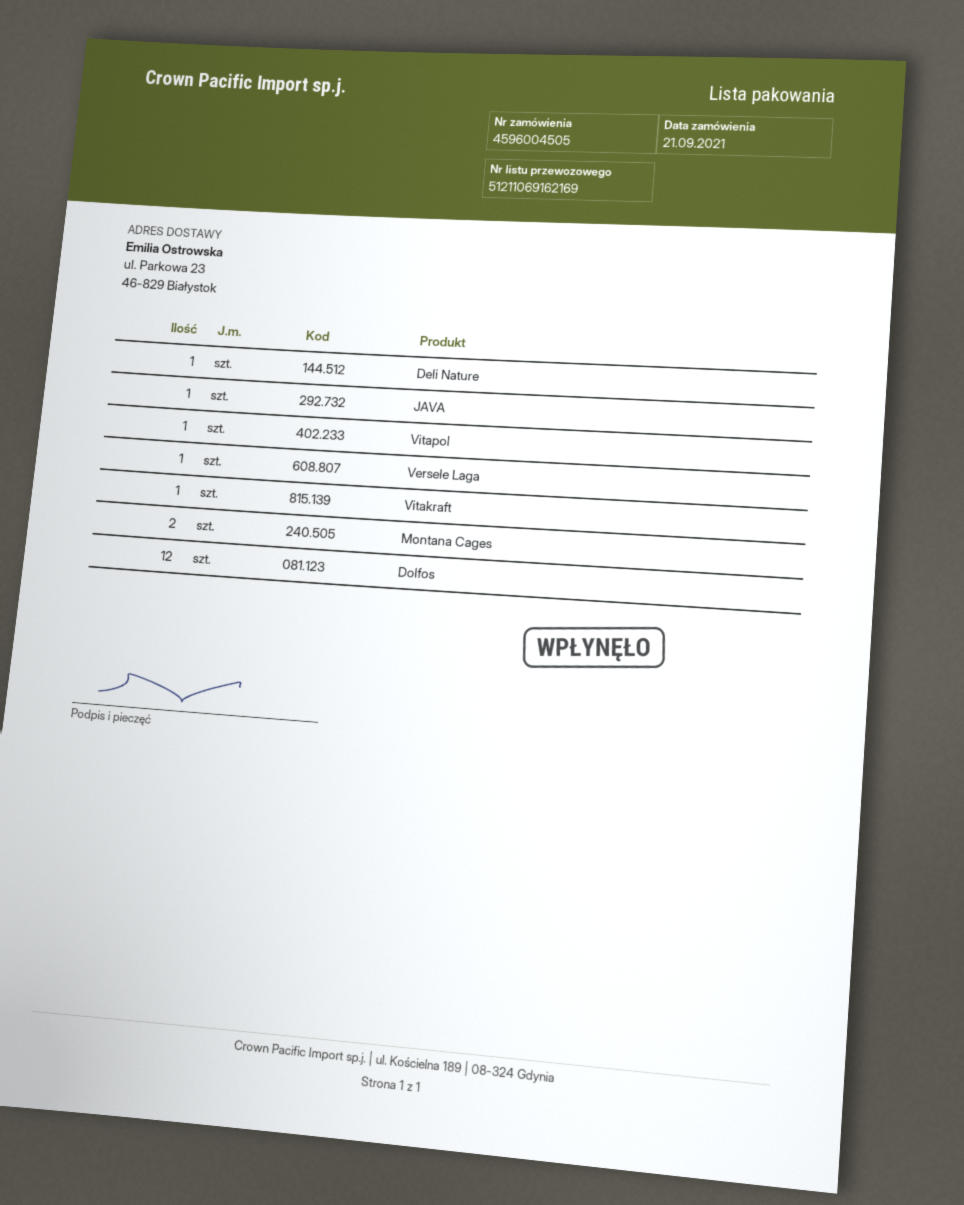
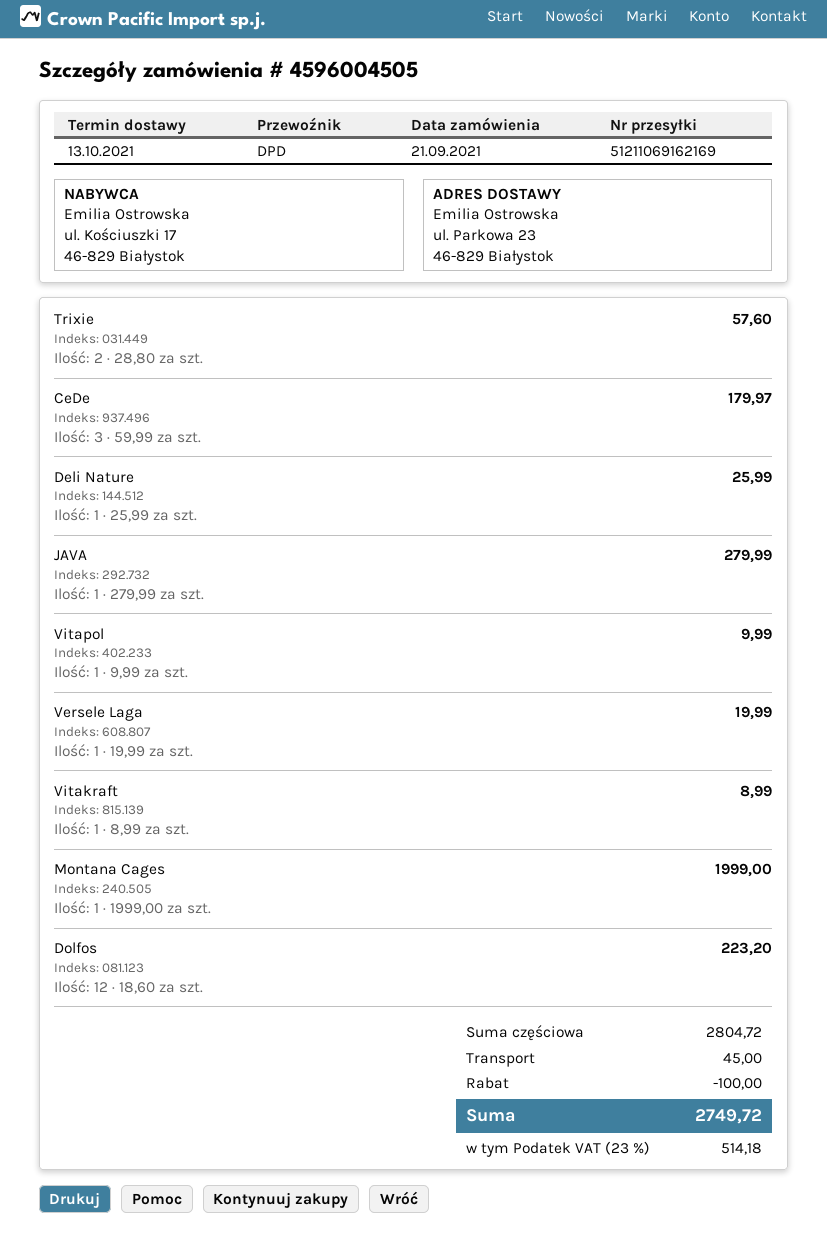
Montana Cages: 2 -> 1
Trixie: none -> 2
CeDe: none -> 3

